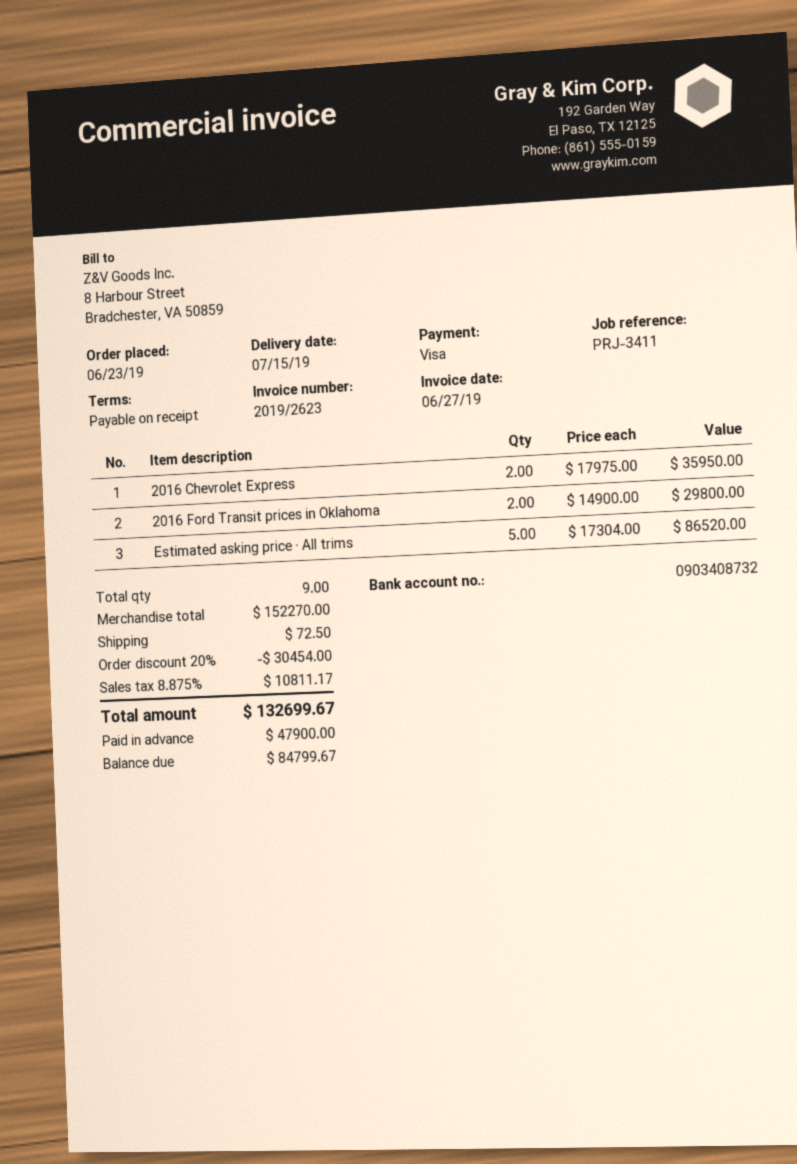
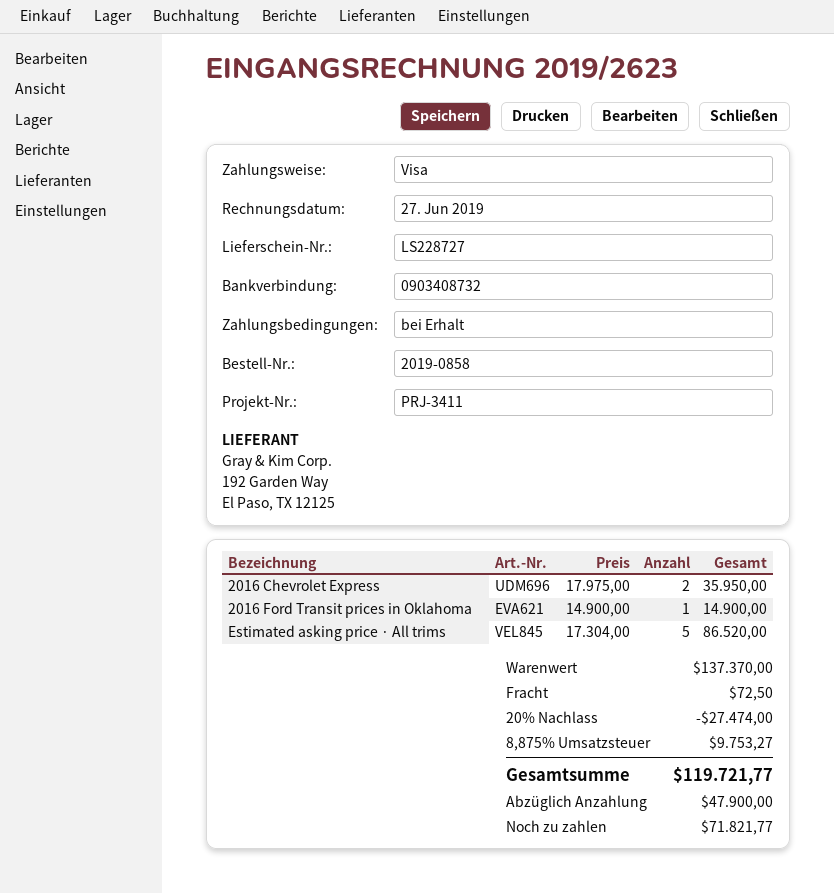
2016 Ford Transit prices in Oklahoma: 2 x 14900.00 = 29800.00 -> 1 x 14900.00 = 14900.00
subtotal: 152270.00 -> 137370.00
discount: 20% = 30454.00 -> 20% = 27474.00
tax: 8.875% = 10811.17 -> 8.875% = 9753.27
total: 132699.67 -> 119721.77
balance: 84799.67 -> 71821.77

